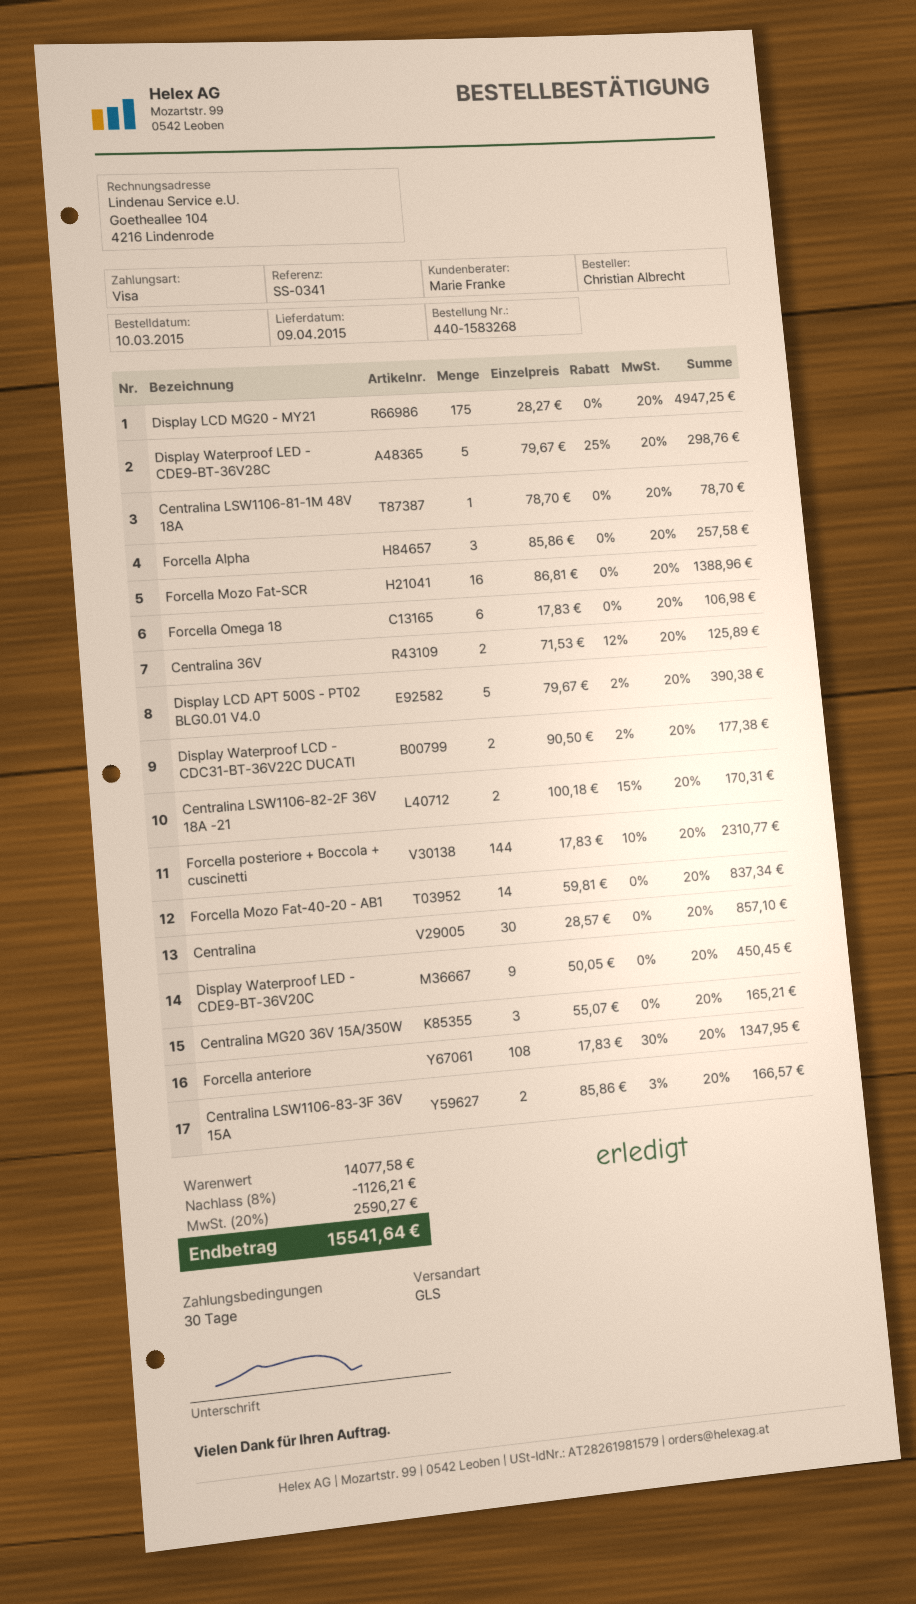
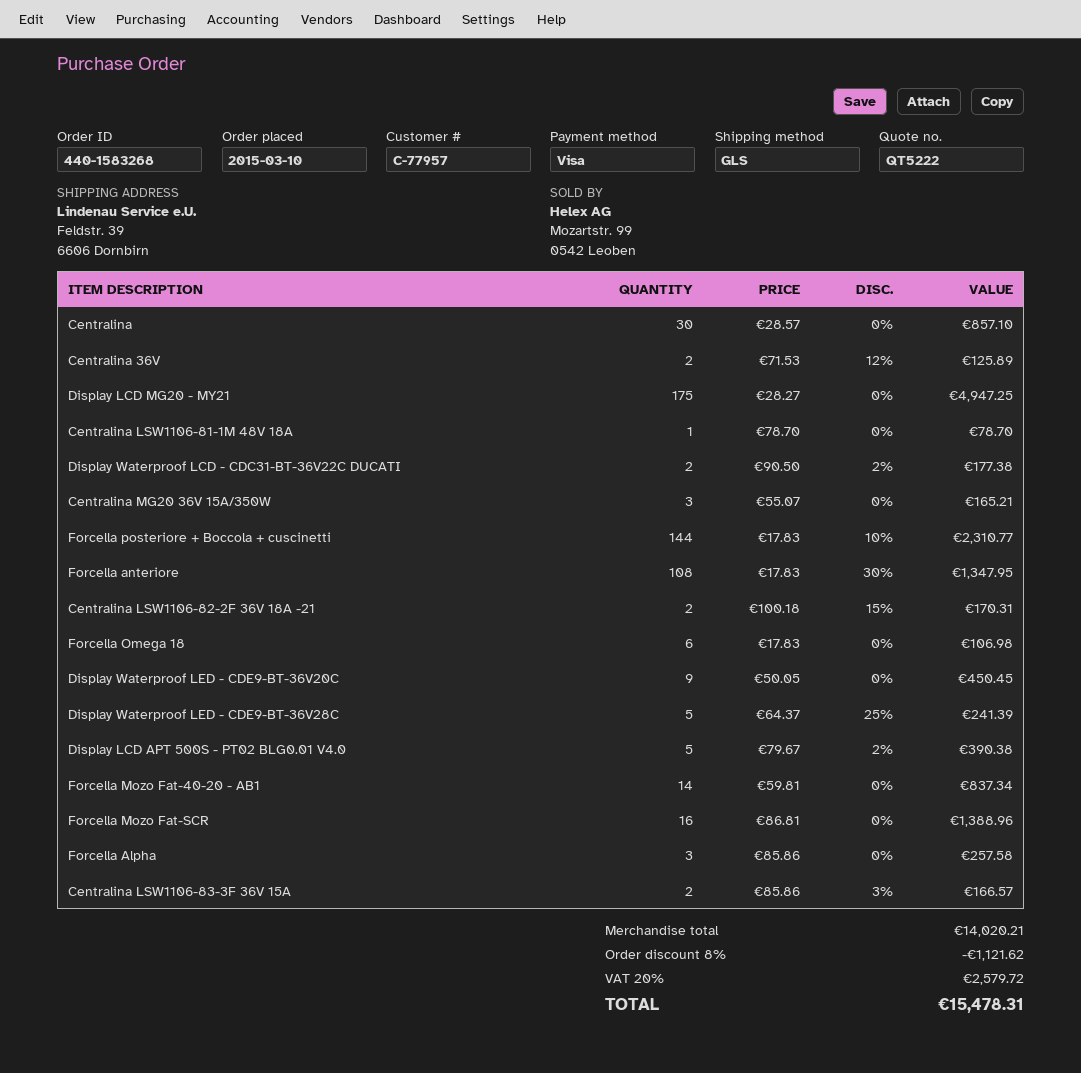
Display Waterproof LED - CDE9-BT-36V28C: 5 x 79.67 - 25% = 298.76 -> 5 x 64.37 - 25% = 241.39
subtotal: 14077.58 -> 14020.21
discount: 8% = 1126.21 -> 8% = 1121.62
tax: 20% = 2590.27 -> 20% = 2579.72
total: 15541.64 -> 15478.31

